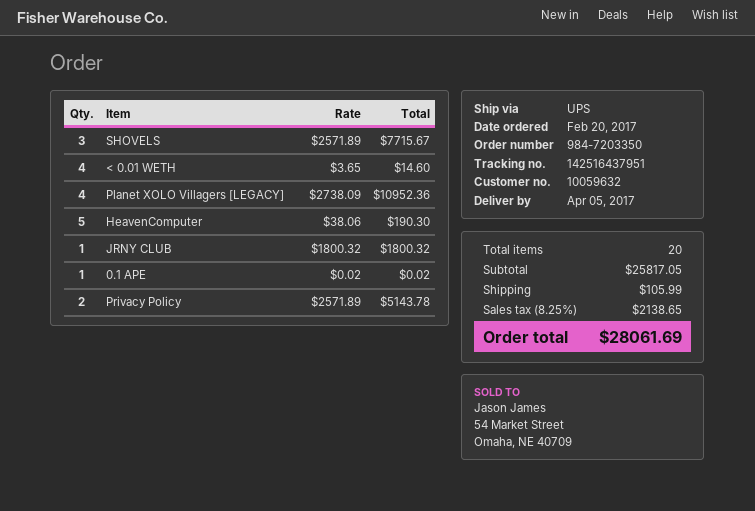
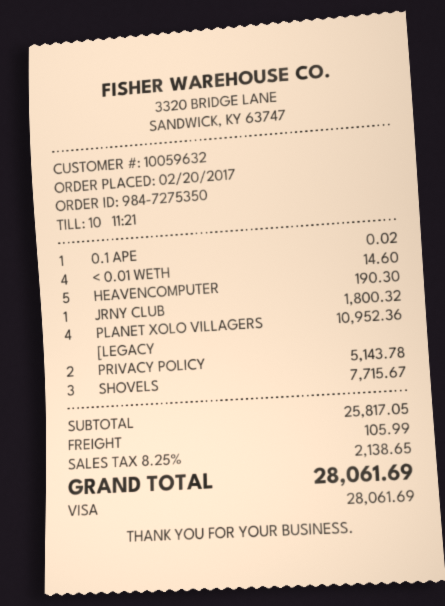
order number: 984-7203350 -> 984-7275350

